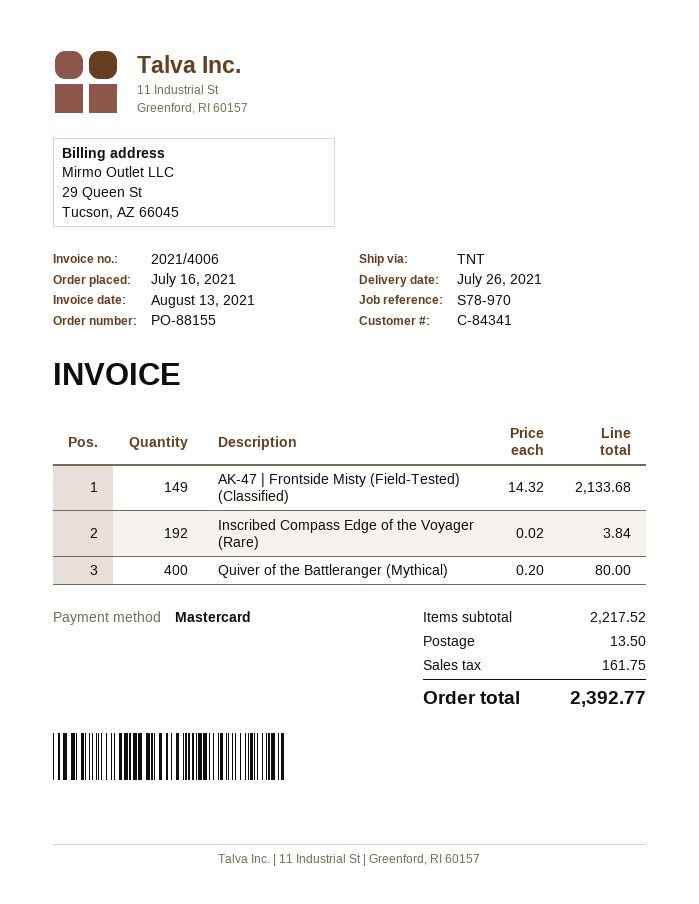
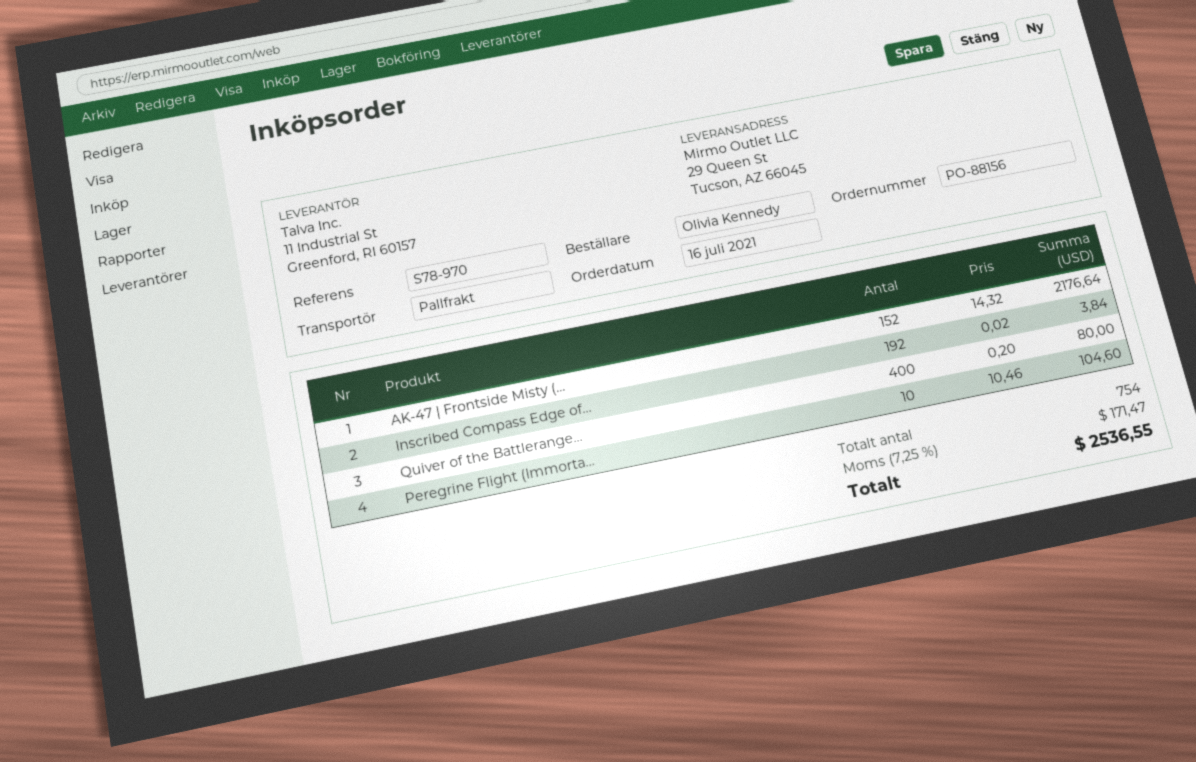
order number: PO-88155 -> PO-88156
shipping method: TNT -> pallet freight
AK-47 | Frontside Misty (Field-Tested) (Classified): 149 x 14.32 = 2133.68 -> 152 x 14.32 = 2176.64
Peregrine Flight (Immorta...: none -> 10 x 10.46 = 104.60
shipping: 13.50 -> none
tax: 161.75 -> 171.47
total: 2392.77 -> 2536.55

